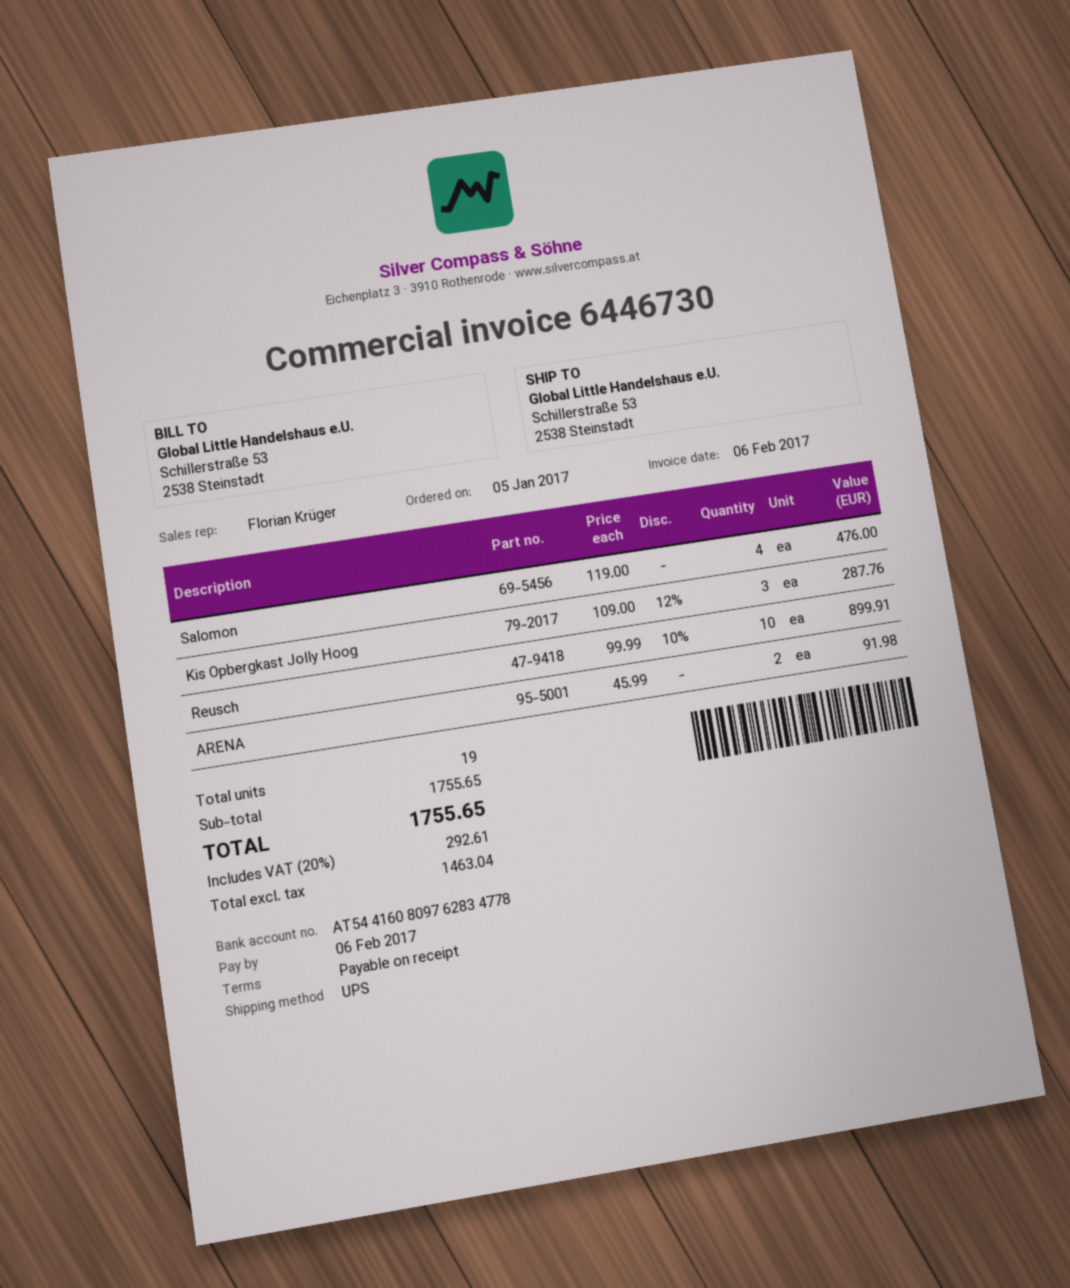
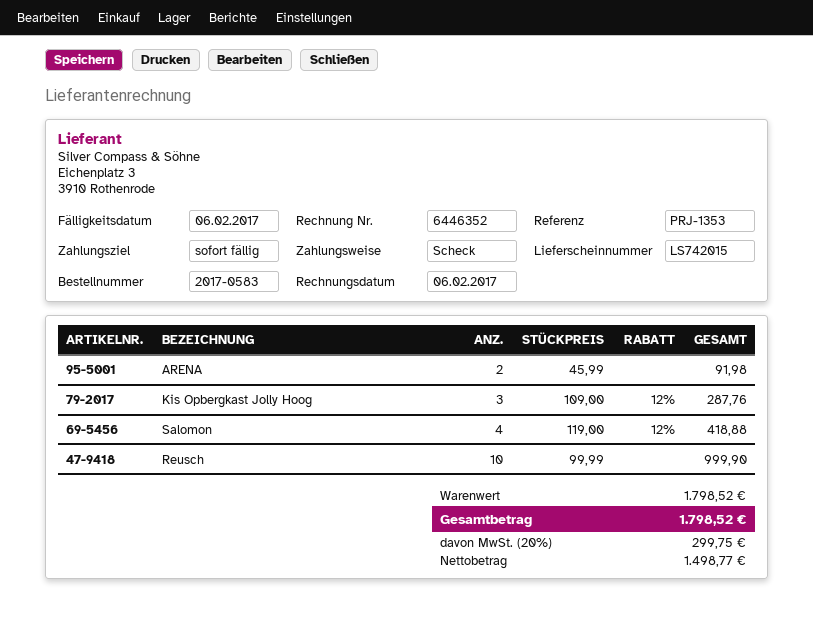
invoice number: 6446730 -> 6446352
Salomon: 4 x 119.00 = 476.00 -> 4 x 119.00 - 12% = 418.88
Reusch: 10 x 99.99 - 10% = 899.91 -> 10 x 99.99 = 999.90
subtotal: 1755.65 -> 1798.52
net: 1463.04 -> 1498.77
tax: 20% = 292.61 -> 20% = 299.75
total: 1755.65 -> 1798.52

